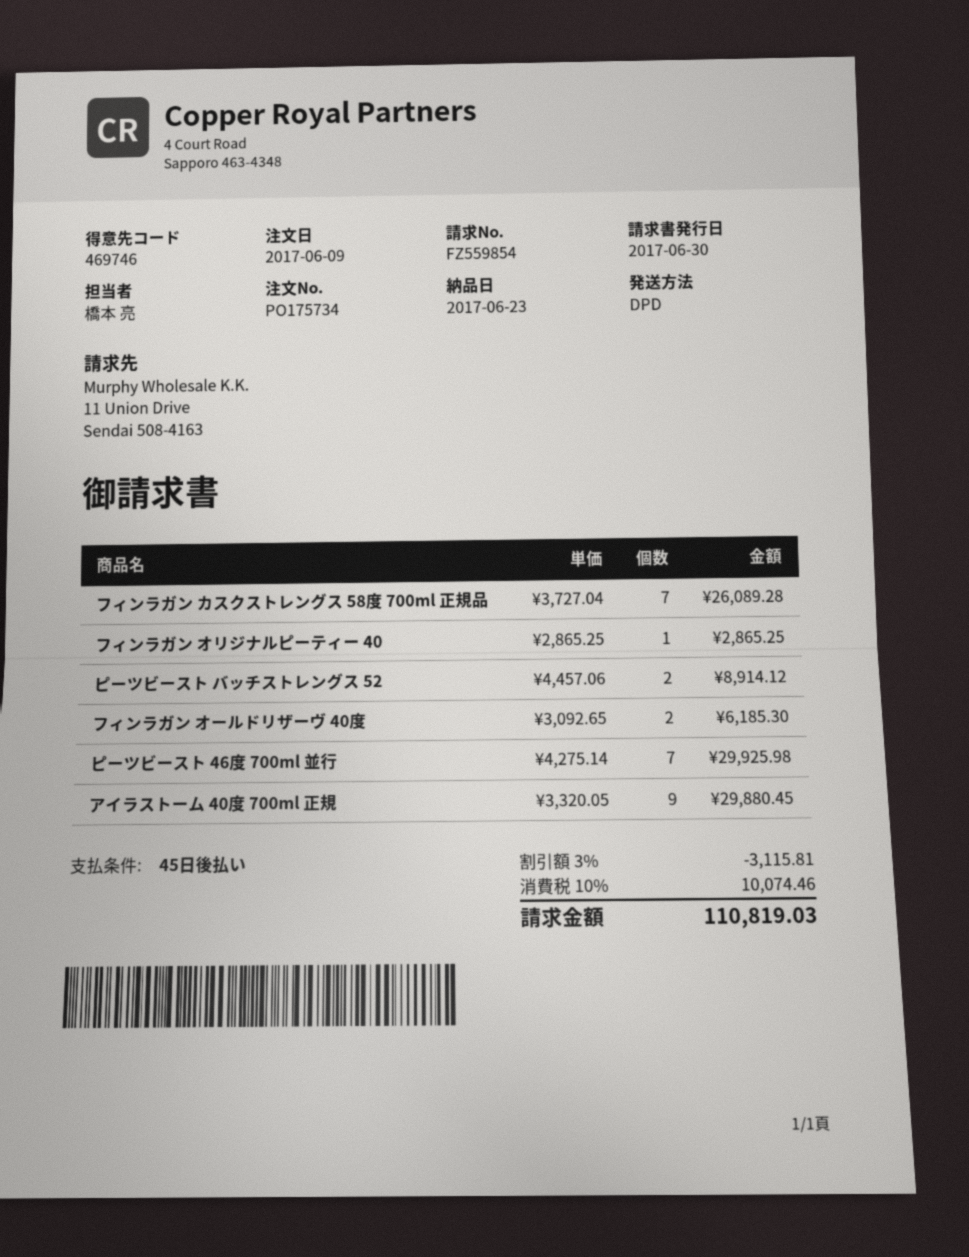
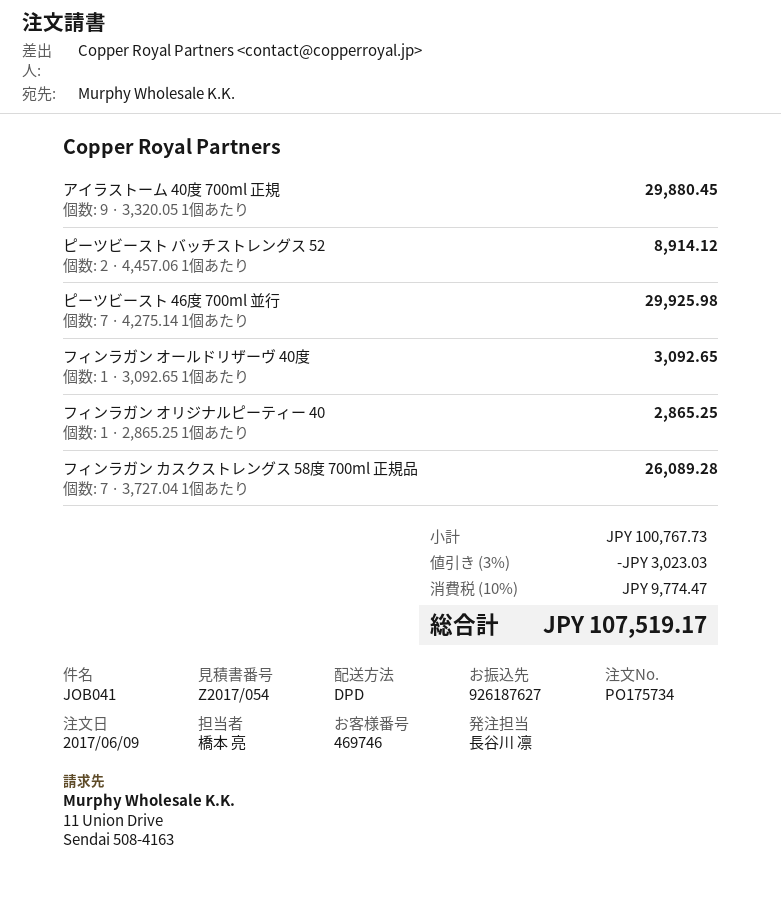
フィンラガン オールドリザーヴ 40度: 2 x 3092.65 = 6185.30 -> 1 x 3092.65 = 3092.65
discount: 3% = 3115.81 -> 3% = 3023.03
tax: 10% = 10074.46 -> 10% = 9774.47
total: 110819.03 -> 107519.17

